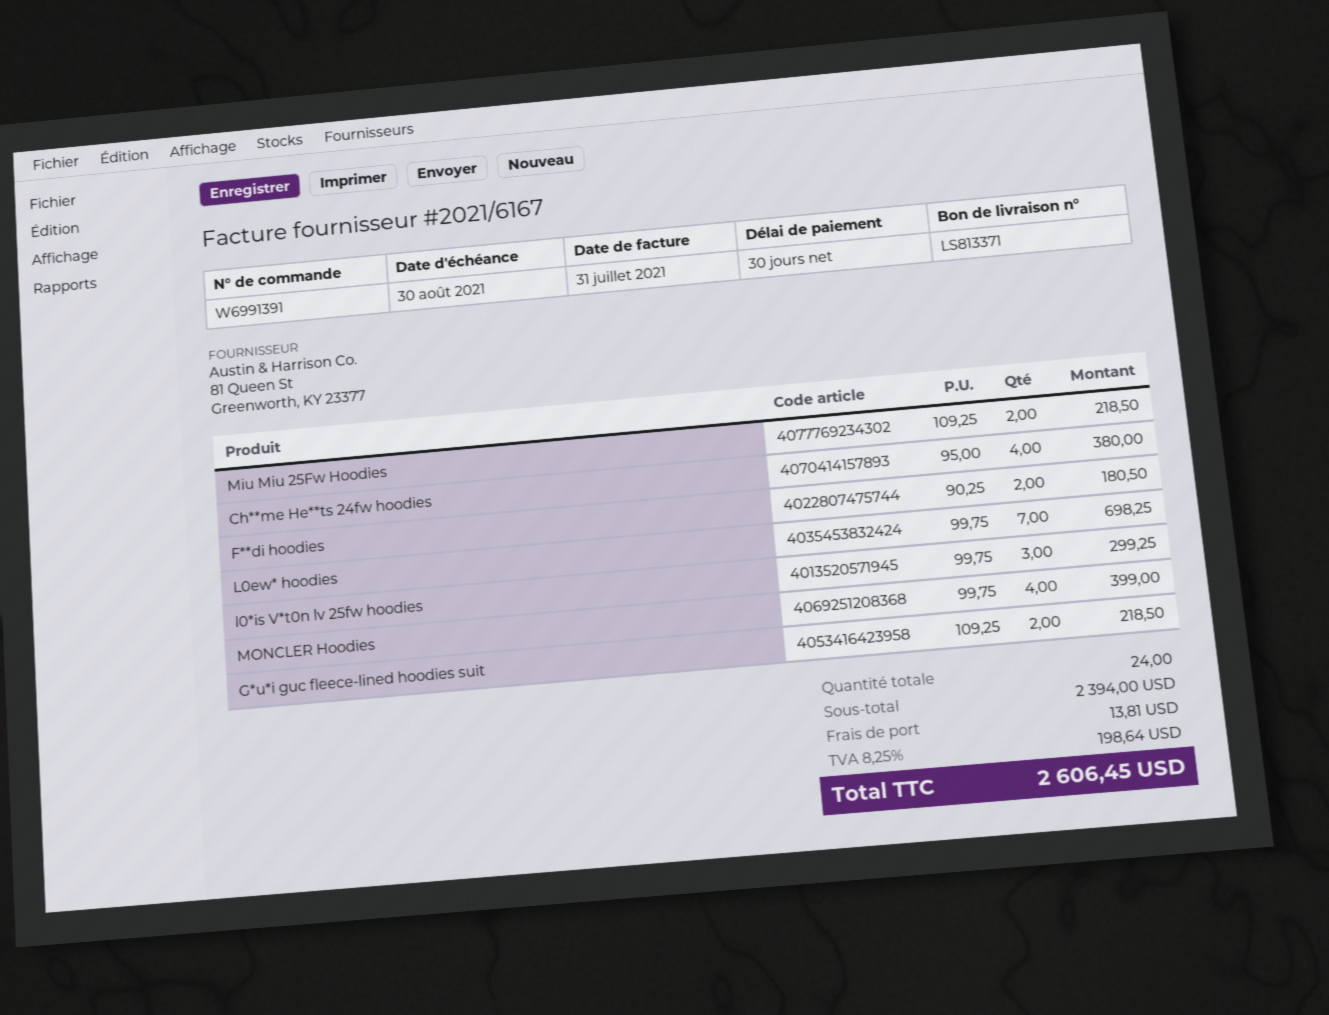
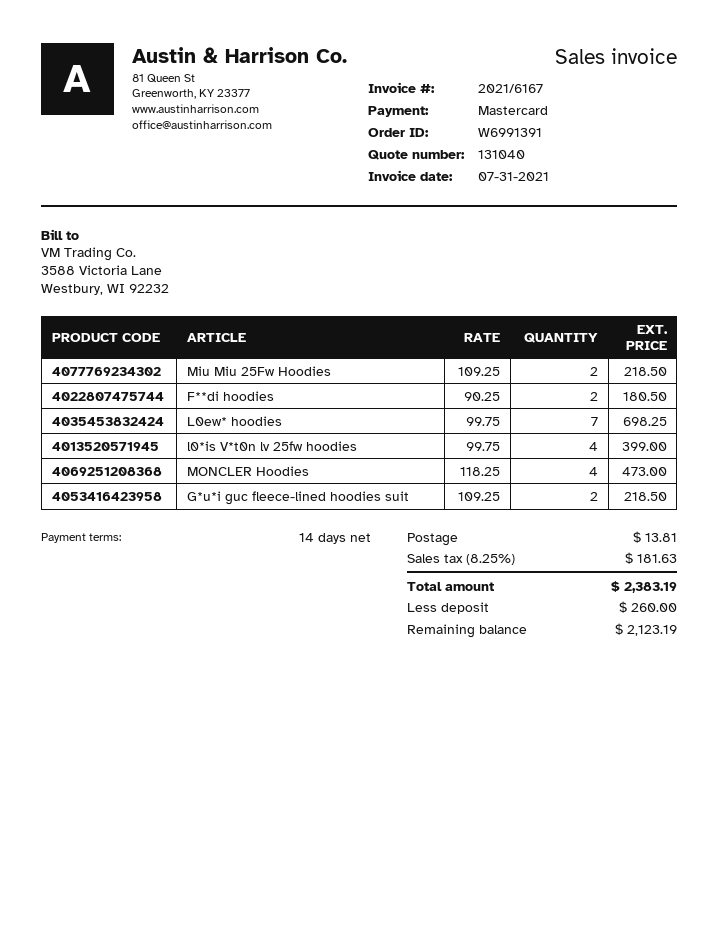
payment terms: 30 days -> 14 days
Ch**me He**ts 24fw hoodies: 4 x 95.00 = 380.00 -> none
l0*is V*t0n lv 25fw hoodies: 3 x 99.75 = 299.25 -> 4 x 99.75 = 399.00
MONCLER Hoodies: 4 x 99.75 = 399.00 -> 4 x 118.25 = 473.00
tax: 8.25% = 198.64 -> 8.25% = 181.63
total: 2606.45 -> 2383.19

